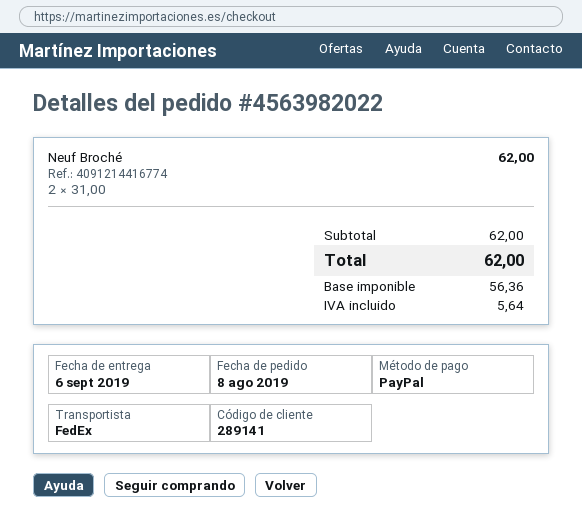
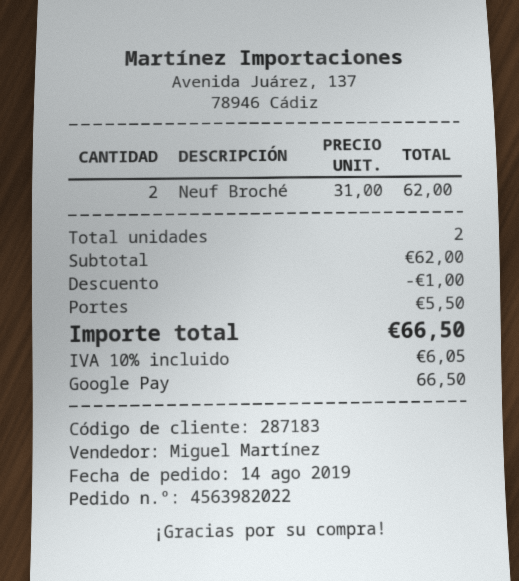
order date: 2019-08-08 -> 2019-08-14
customer number: 289141 -> 287183
payment method: PayPal -> Google Pay
discount: none -> 1.00
shipping: none -> 5.50
tax: 5.64 -> 6.05
total: 62.00 -> 66.50

